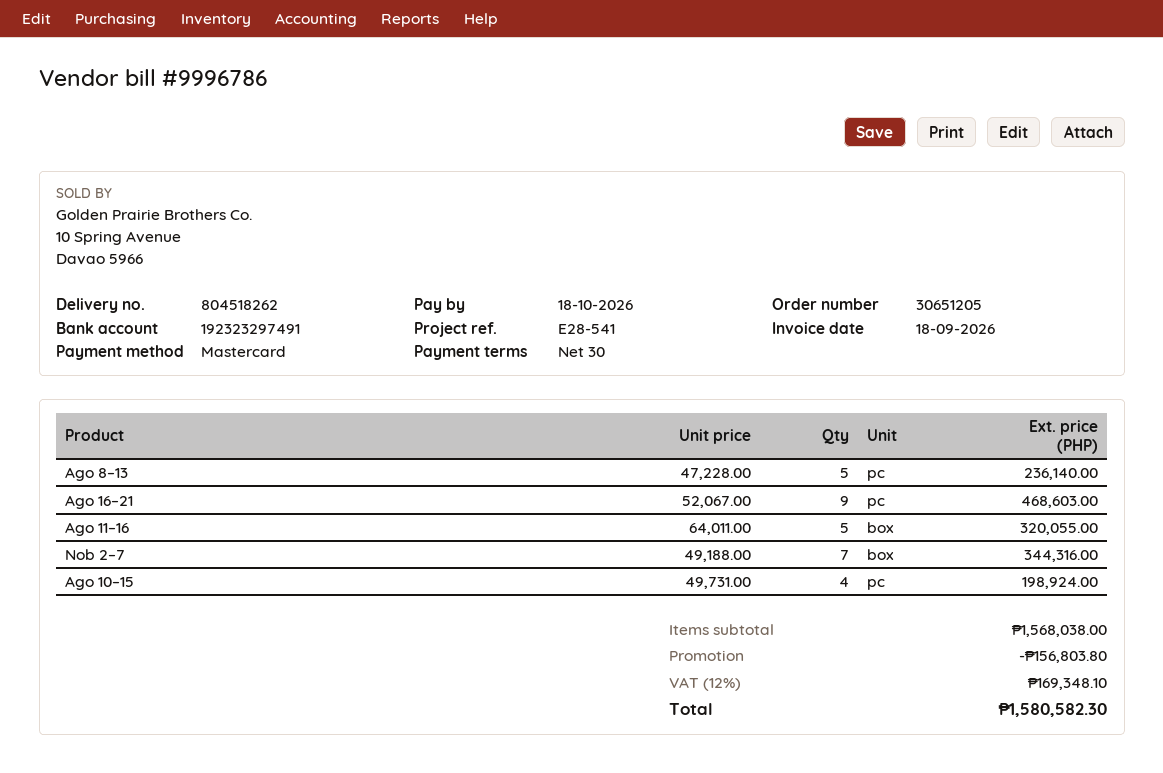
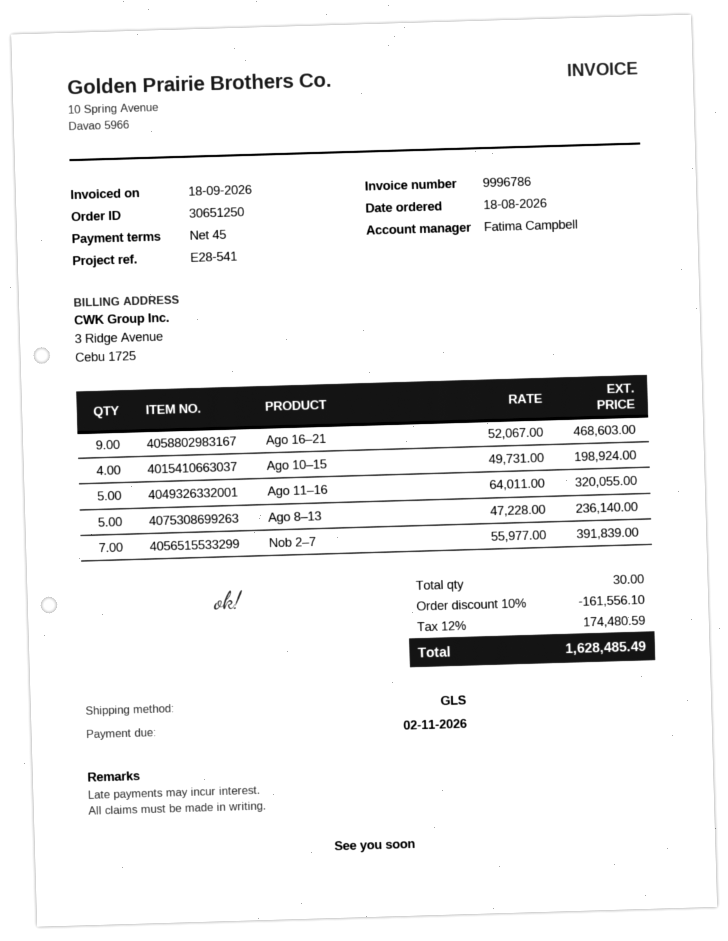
order number: 30651205 -> 30651250
payment terms: 30 days -> 45 days
due date: 2026-10-18 -> 2026-11-02
Nob 2–7: 7 x 49188.00 = 344316.00 -> 7 x 55977.00 = 391839.00
discount: 156803.80 -> 161556.10
tax: 12% = 169348.10 -> 12% = 174480.59
total: 1580582.30 -> 1628485.49

